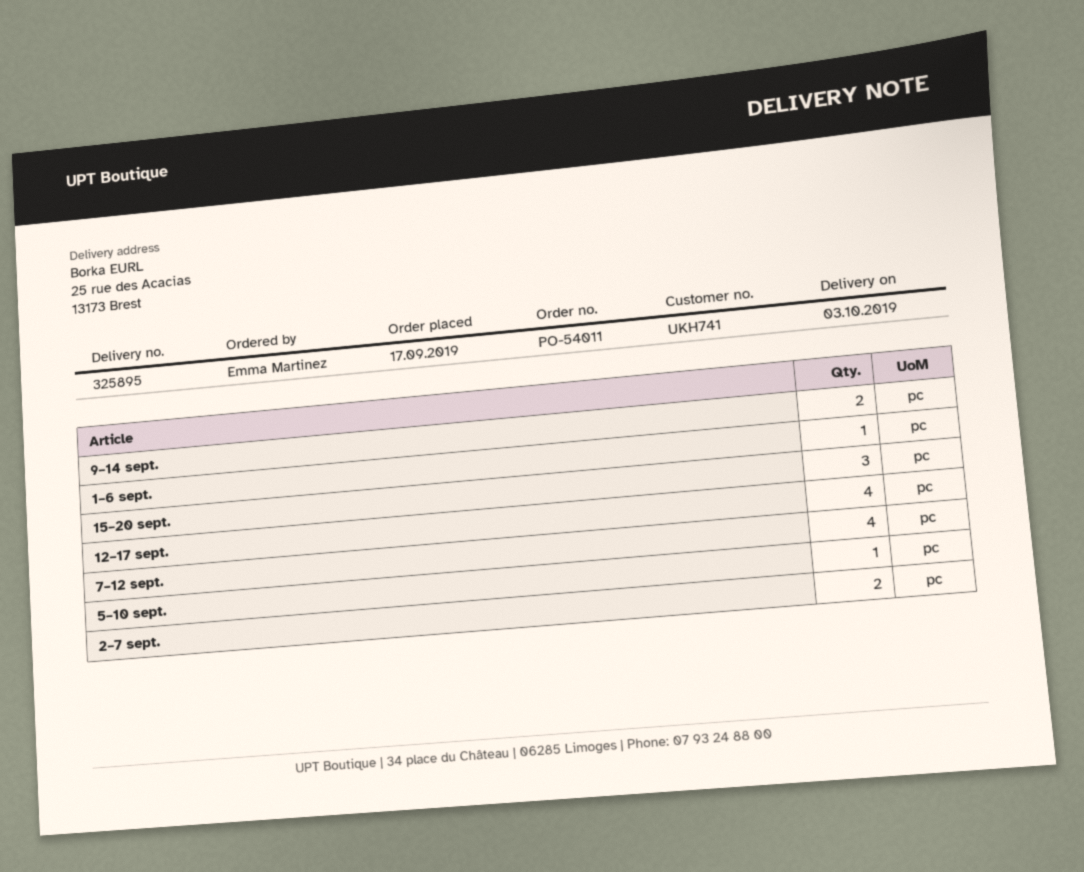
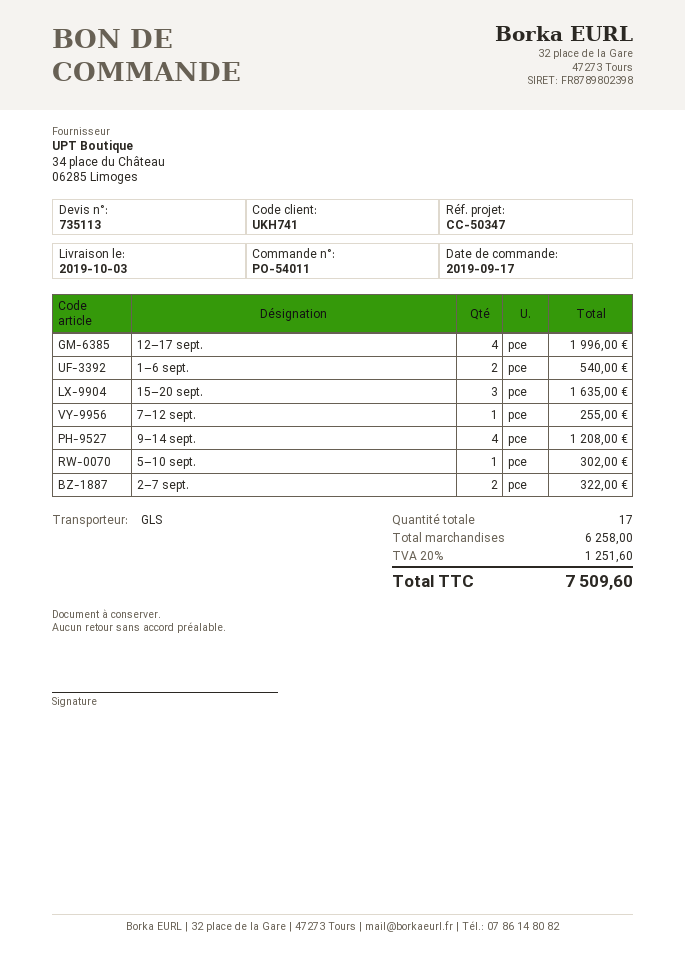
9–14 sept.: 2 -> 4
1–6 sept.: 1 -> 2
7–12 sept.: 4 -> 1

